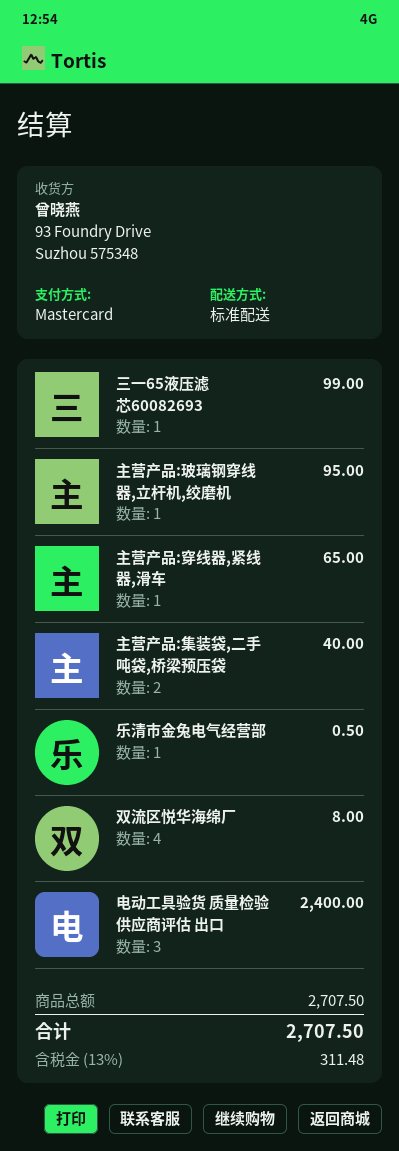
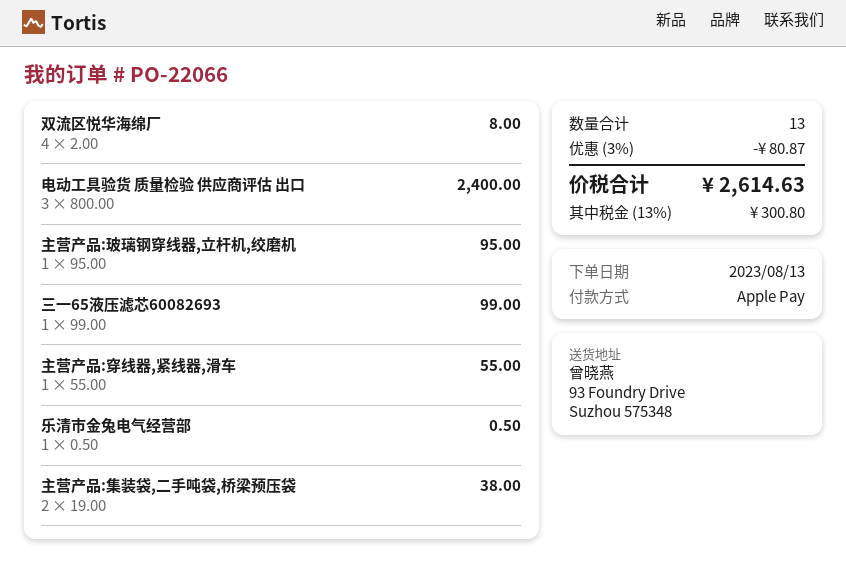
payment method: Mastercard -> Apple Pay
主营产品:穿线器,紧线器,滑车: 1 for 65.00 -> 1 for 55.00
主营产品:集装袋,二手吨袋,桥梁预压袋: 2 for 40.00 -> 2 for 38.00
discount: none -> 3% = 80.87
tax: 13% = 311.48 -> 13% = 300.80
total: 2707.50 -> 2614.63

